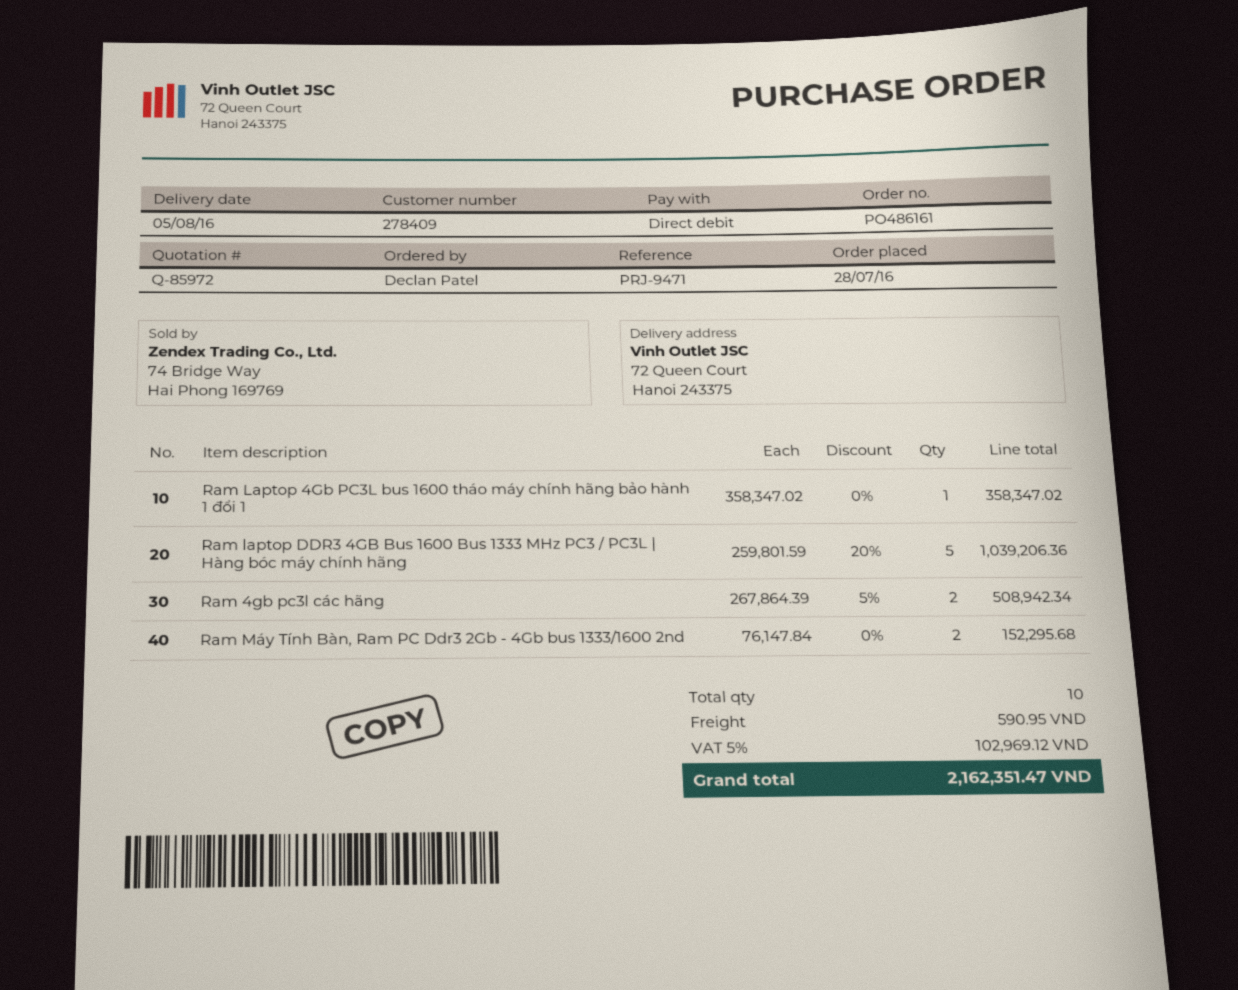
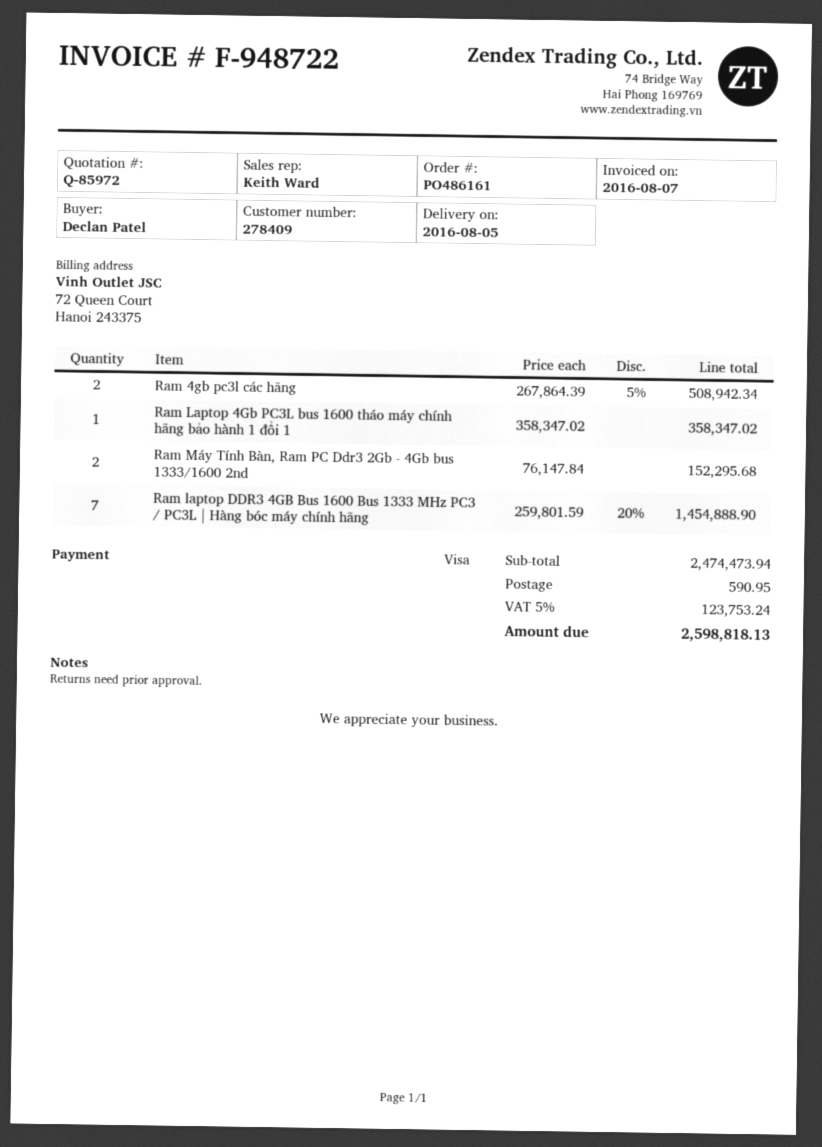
payment method: direct debit -> Visa
Ram laptop DDR3 4GB Bus 1600 Bus 1333 MHz PC3 / PC3L | Hàng bóc máy chính hãng: 5 x 259801.59 - 20% = 1039206.36 -> 7 x 259801.59 - 20% = 1454888.90
tax: 5% = 102969.12 -> 5% = 123753.24
total: 2162351.47 -> 2598818.13

